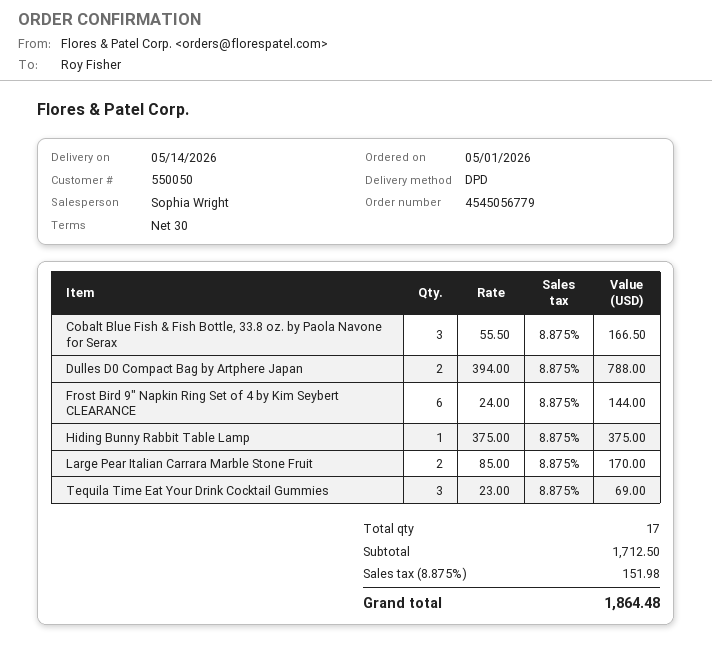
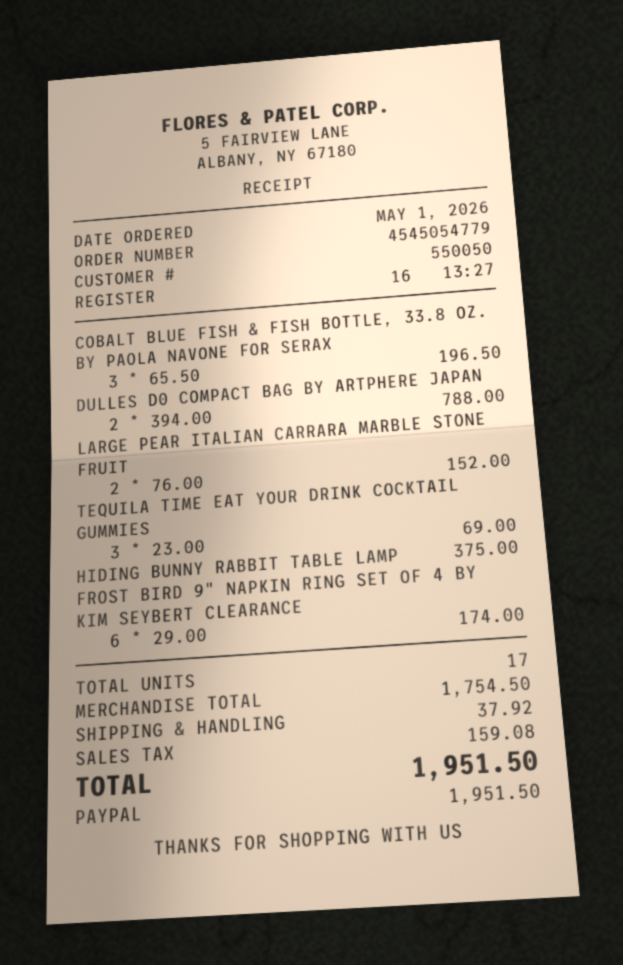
order number: 4545056779 -> 4545054779
Cobalt Blue Fish & Fish Bottle, 33.8 oz. by Paola Navone for Serax: 3 x 55.50 = 166.50 -> 3 x 65.50 = 196.50
Frost Bird 9" Napkin Ring Set of 4 by Kim Seybert CLEARANCE: 6 x 24.00 = 144.00 -> 6 x 29.00 = 174.00
Large Pear Italian Carrara Marble Stone Fruit: 2 x 85.00 = 170.00 -> 2 x 76.00 = 152.00
subtotal: 1712.50 -> 1754.50
shipping: none -> 37.92
tax: 151.98 -> 159.08
total: 1864.48 -> 1951.50

